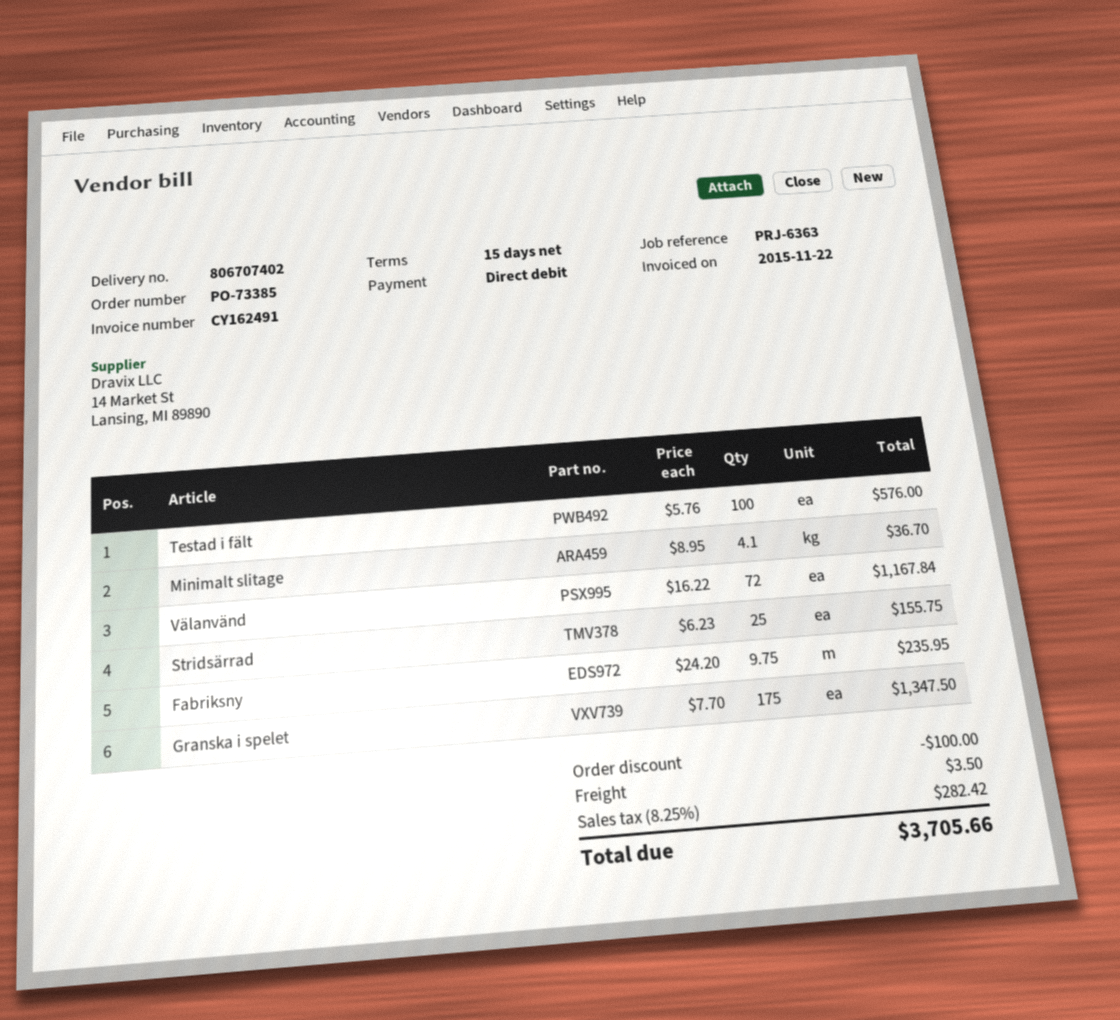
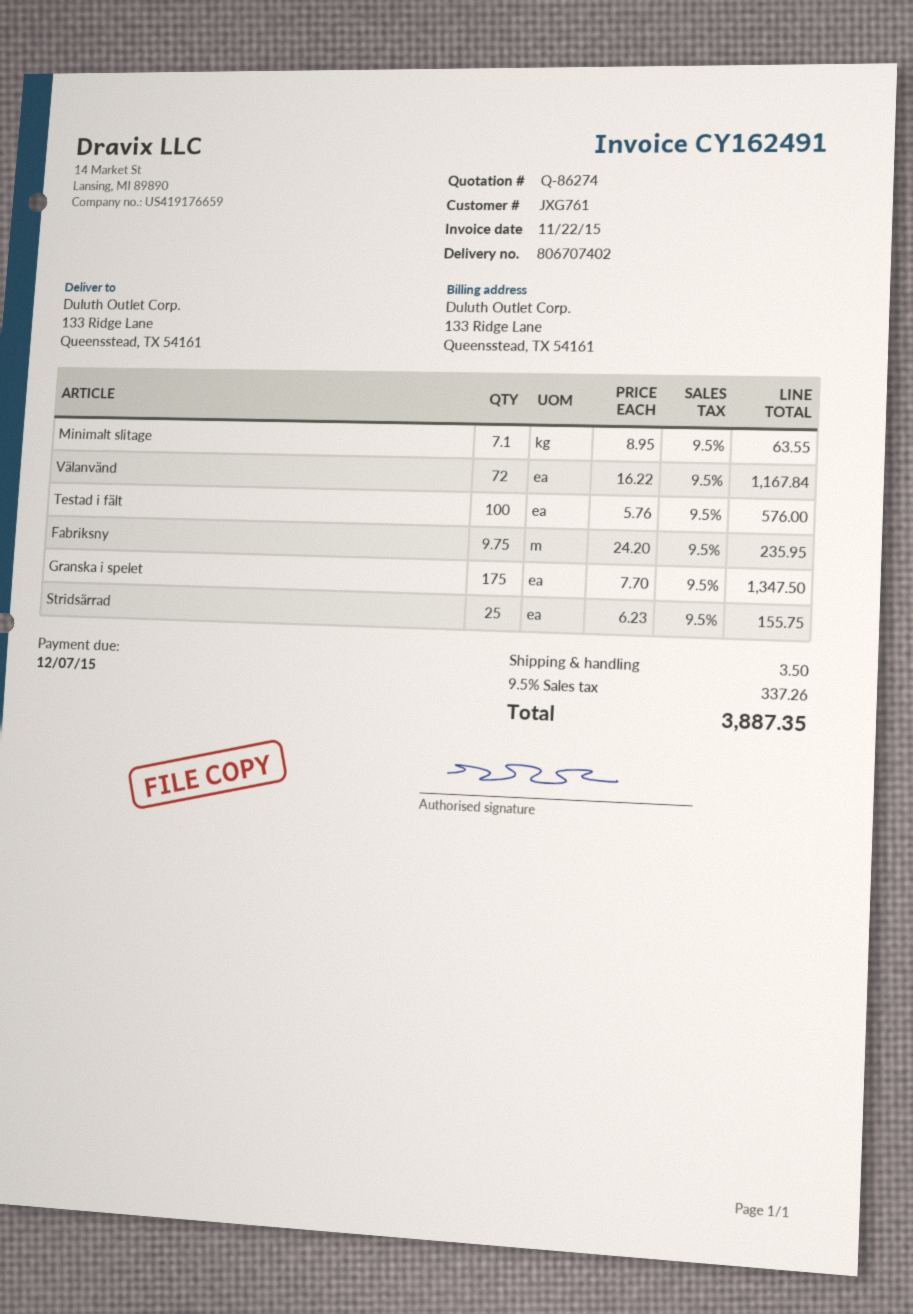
Minimalt slitage: 4.1 x 8.95 = 36.70 -> 7.1 x 8.95 = 63.55
discount: 100.00 -> none
tax: 8.25% = 282.42 -> 9.5% = 337.26
total: 3705.66 -> 3887.35

